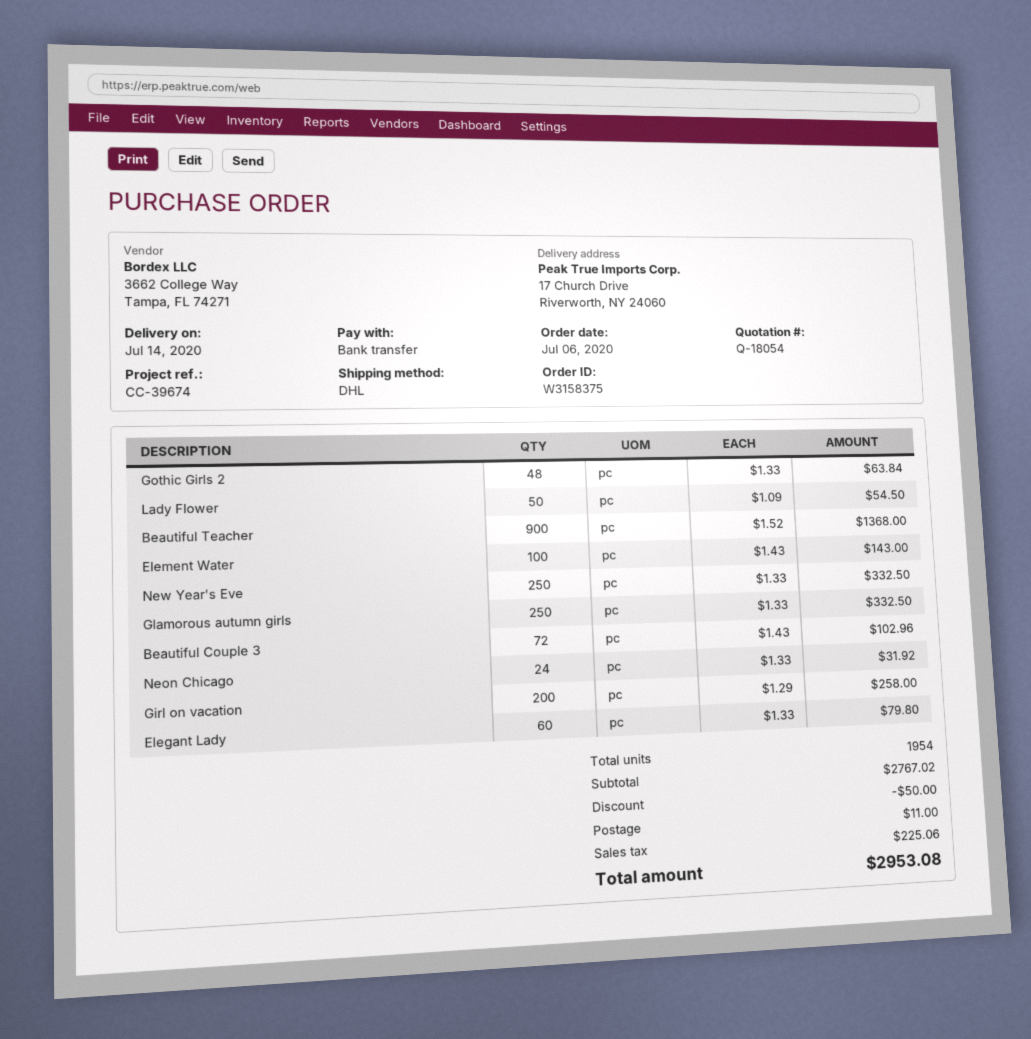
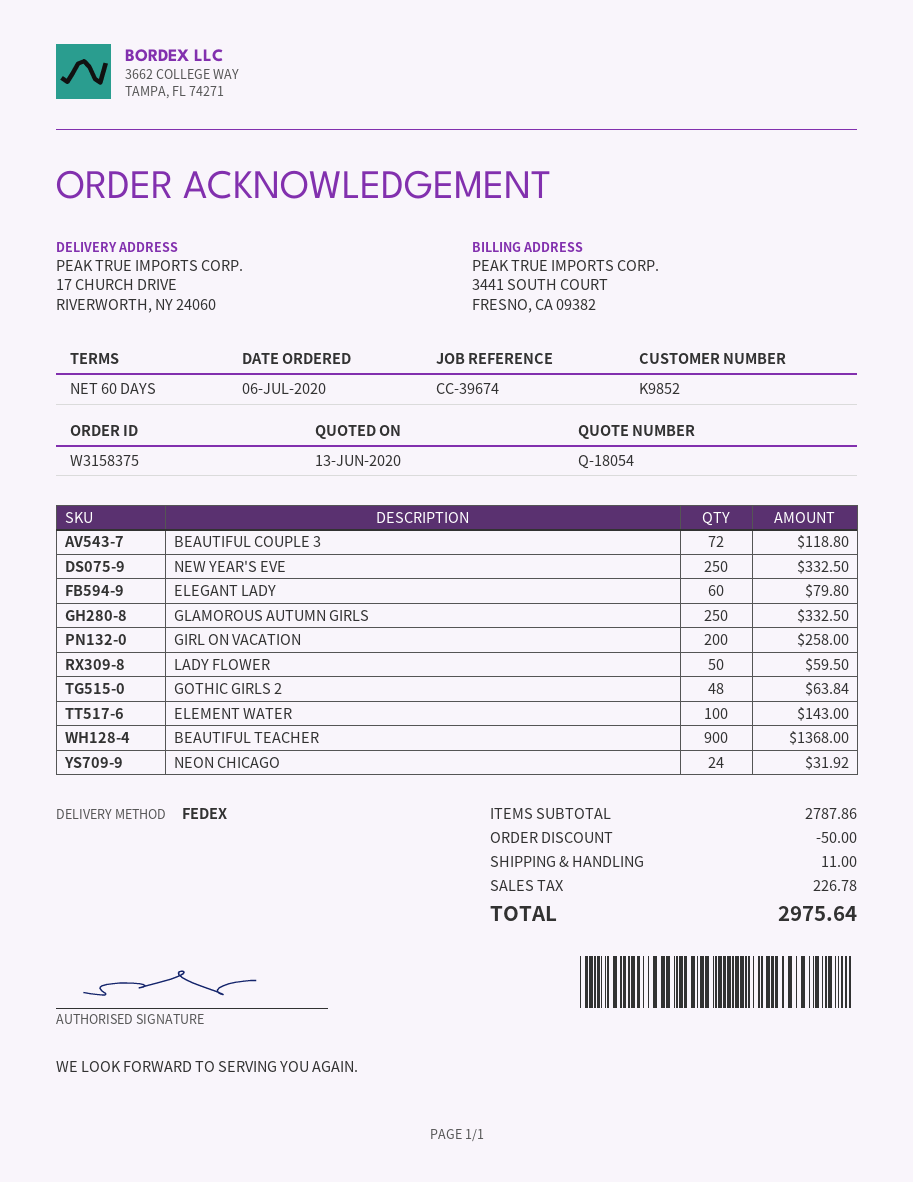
shipping method: DHL -> FedEx
Lady Flower: 50 for 54.50 -> 50 for 59.50
Beautiful Couple 3: 72 for 102.96 -> 72 for 118.80
subtotal: 2767.02 -> 2787.86
tax: 225.06 -> 226.78
total: 2953.08 -> 2975.64

